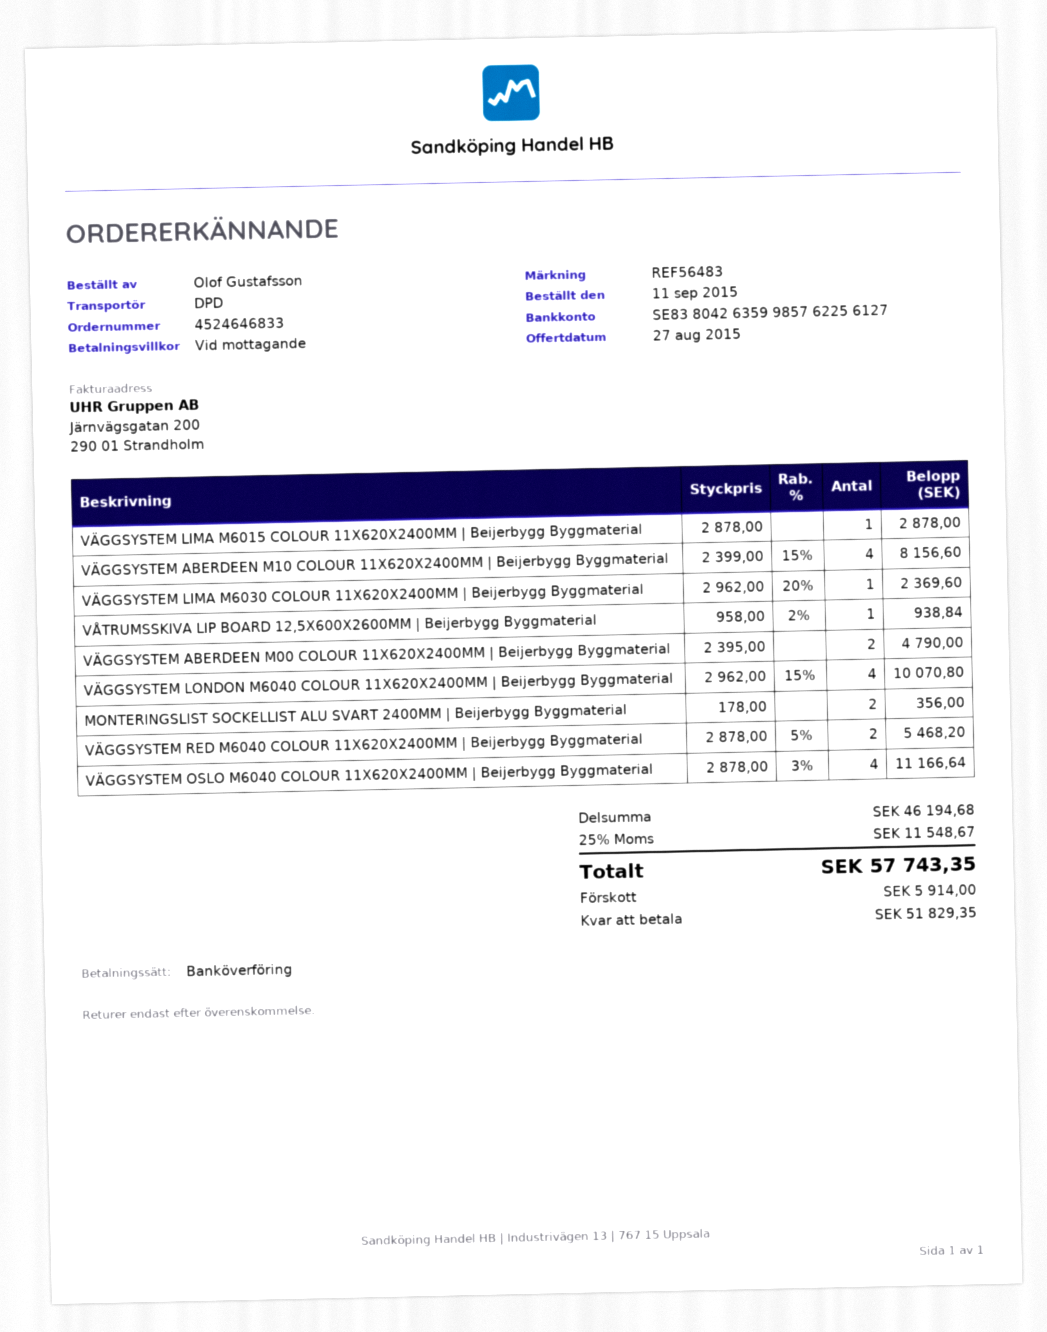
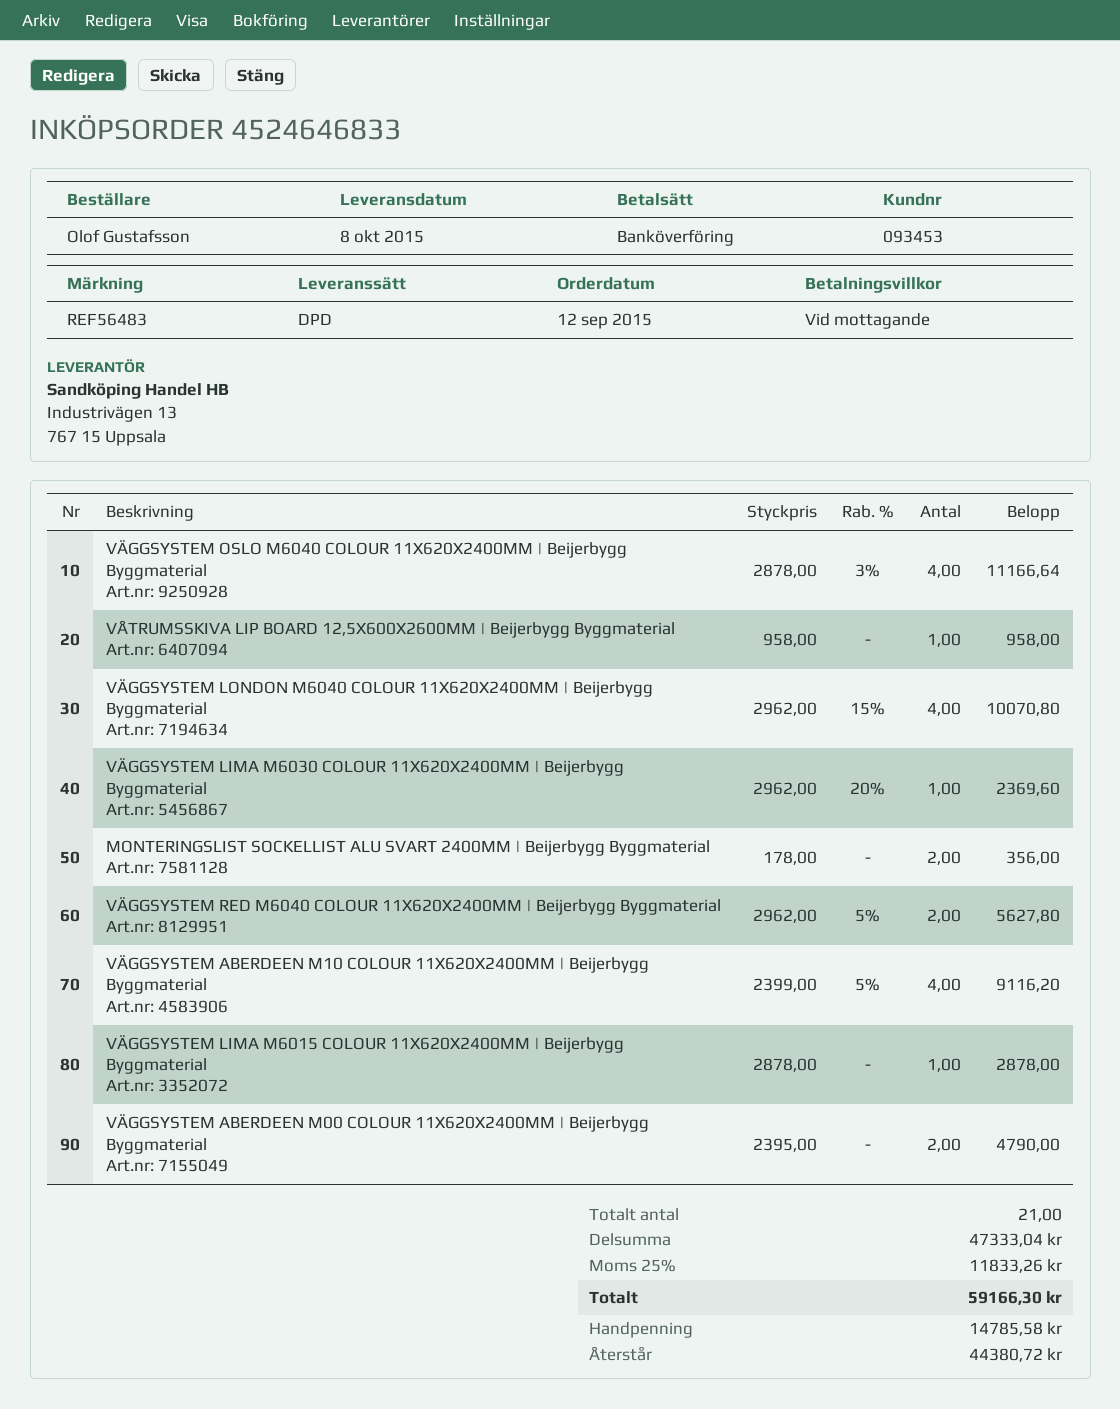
order date: 2015-09-11 -> 2015-09-12
VÄGGSYSTEM ABERDEEN M10 COLOUR 11X620X2400MM | Beijerbygg Byggmaterial: 4 x 2399.00 - 15% = 8156.60 -> 4 x 2399.00 - 5% = 9116.20
VÅTRUMSSKIVA LIP BOARD 12,5X600X2600MM | Beijerbygg Byggmaterial: 1 x 958.00 - 2% = 938.84 -> 1 x 958.00 = 958.00
VÄGGSYSTEM RED M6040 COLOUR 11X620X2400MM | Beijerbygg Byggmaterial: 2 x 2878.00 - 5% = 5468.20 -> 2 x 2962.00 - 5% = 5627.80
subtotal: 46194.68 -> 47333.04
tax: 25% = 11548.67 -> 25% = 11833.26
total: 57743.35 -> 59166.30
deposit: 5914.00 -> 14785.58
balance: 51829.35 -> 44380.72

